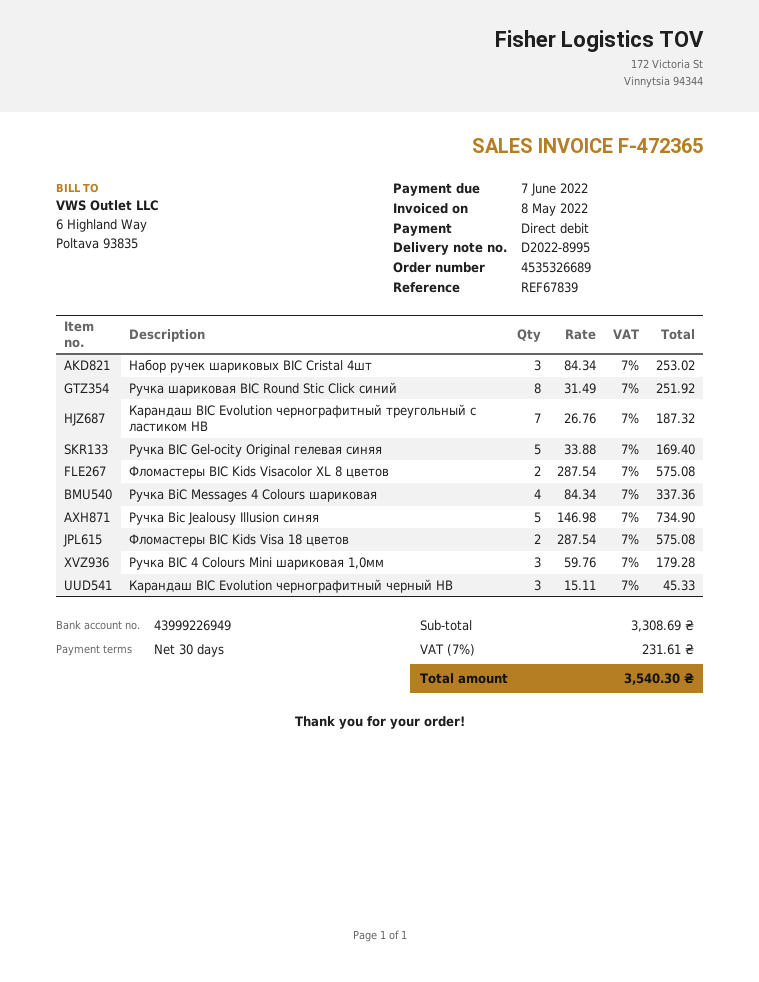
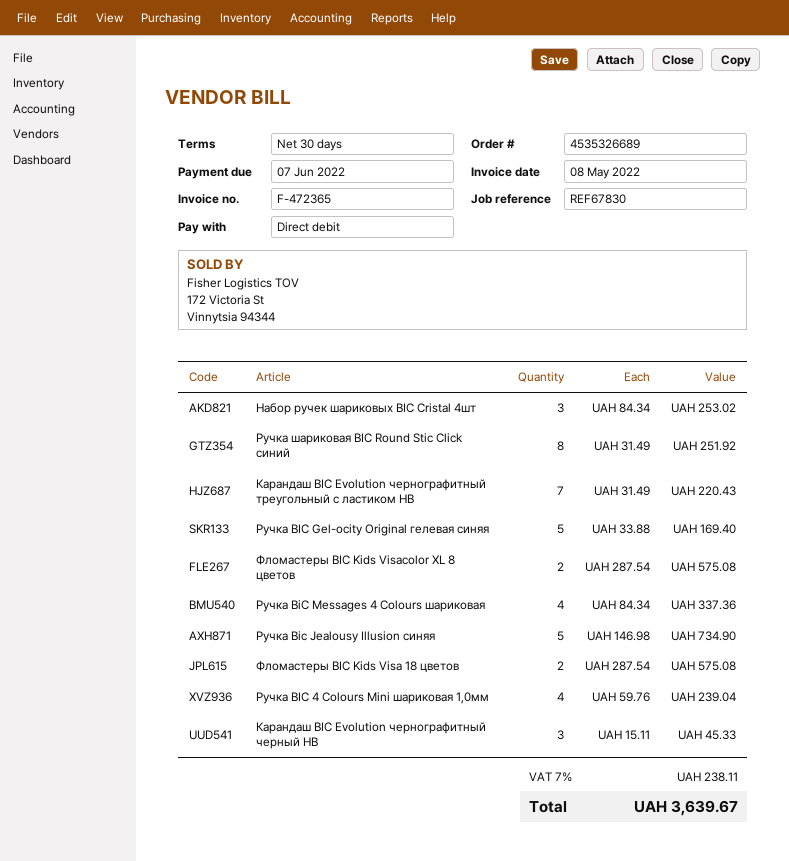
reference: REF67839 -> REF67830
Карандаш BIC Evolution чернографитный треугольный с ластиком НВ: 7 x 26.76 = 187.32 -> 7 x 31.49 = 220.43
Ручка BIC 4 Colours Mini шариковая 1,0мм: 3 x 59.76 = 179.28 -> 4 x 59.76 = 239.04
tax: 7% = 231.61 -> 7% = 238.11
total: 3540.30 -> 3639.67

